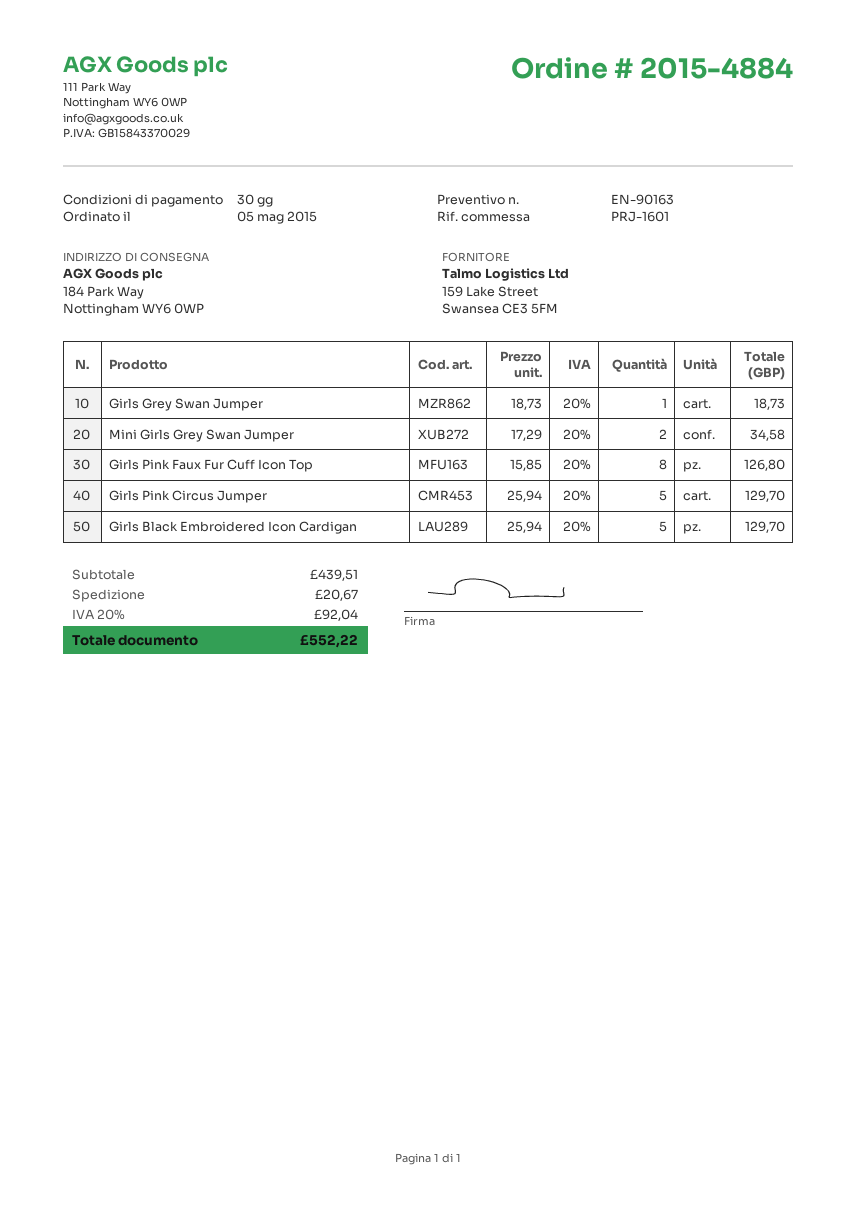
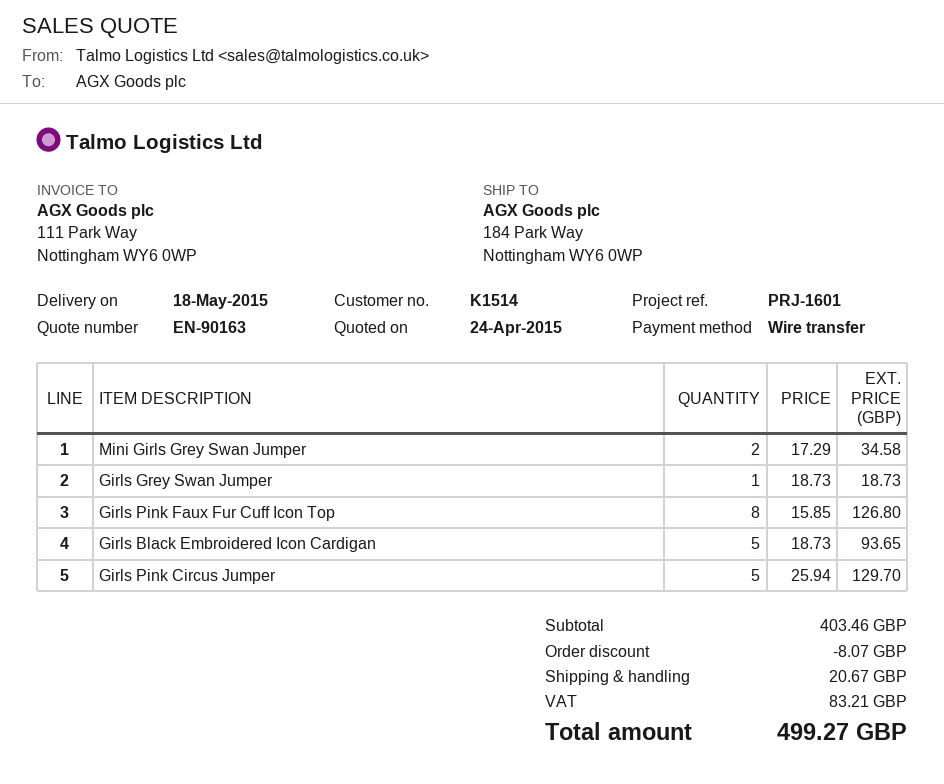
Girls Black Embroidered Icon Cardigan: 5 x 25.94 = 129.70 -> 5 x 18.73 = 93.65
subtotal: 439.51 -> 403.46
discount: none -> 8.07
tax: 92.04 -> 83.21
total: 552.22 -> 499.27

